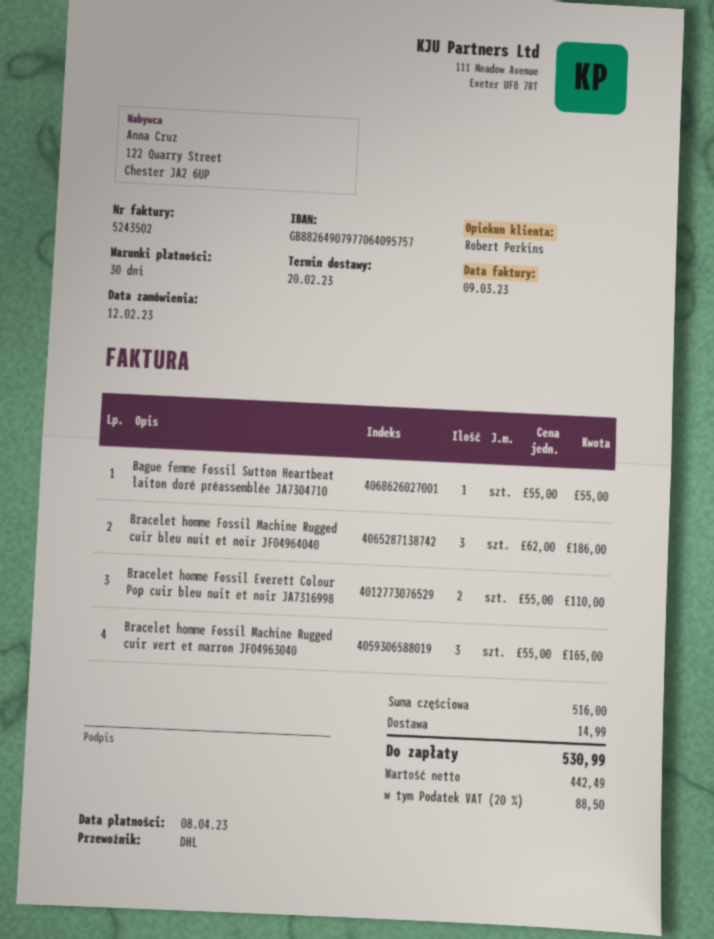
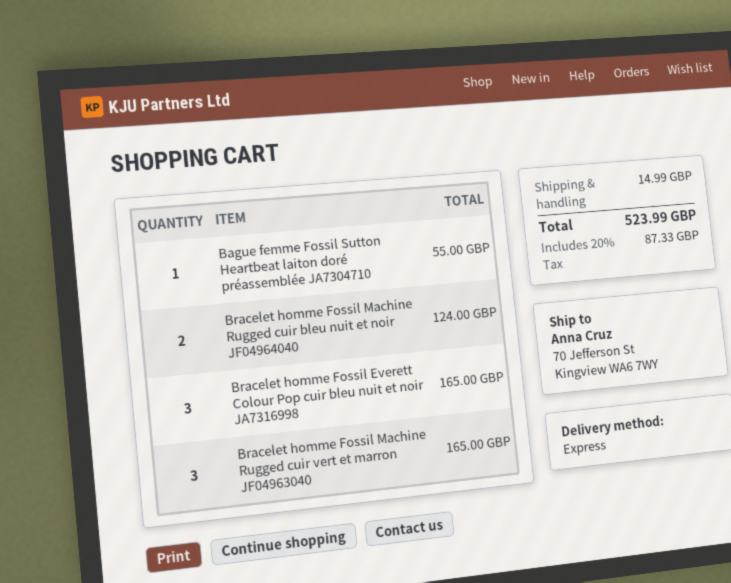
shipping method: DHL -> express
Bracelet homme Fossil Machine Rugged cuir bleu nuit et noir JF04964040: 3 for 186.00 -> 2 for 124.00
Bracelet homme Fossil Everett Colour Pop cuir bleu nuit et noir JA7316998: 2 for 110.00 -> 3 for 165.00
tax: 20% = 88.50 -> 20% = 87.33
total: 530.99 -> 523.99

